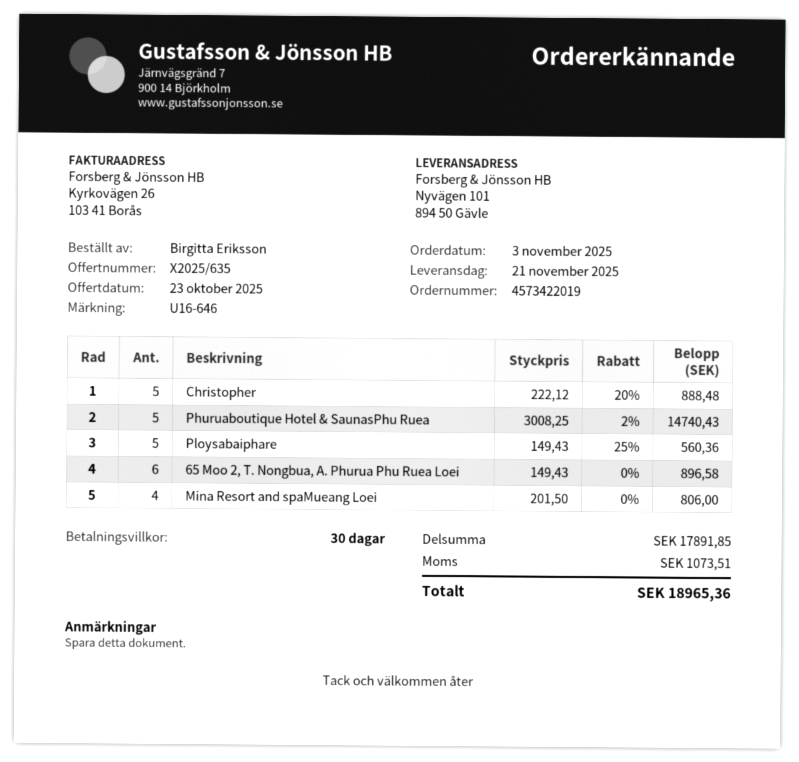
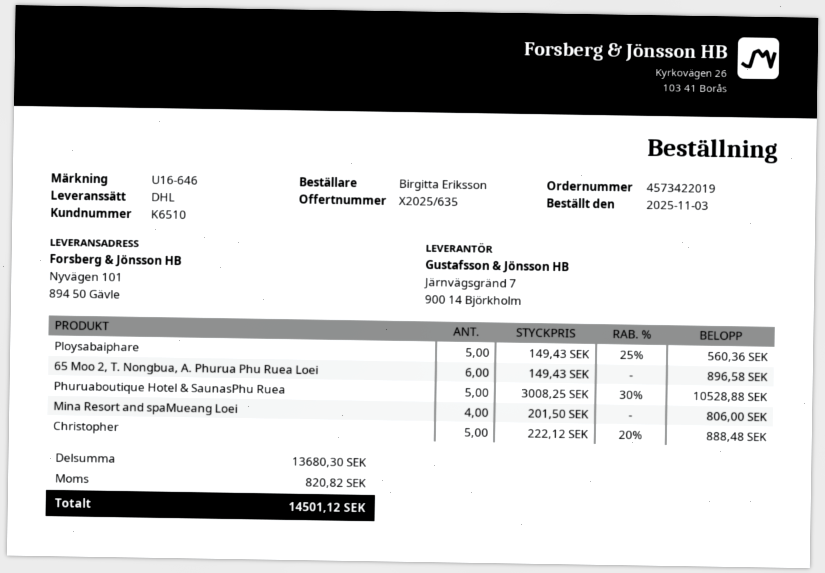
Phuruaboutique Hotel & SaunasPhu Ruea: 5 x 3008.25 - 2% = 14740.43 -> 5 x 3008.25 - 30% = 10528.88
subtotal: 17891.85 -> 13680.30
tax: 1073.51 -> 820.82
total: 18965.36 -> 14501.12

